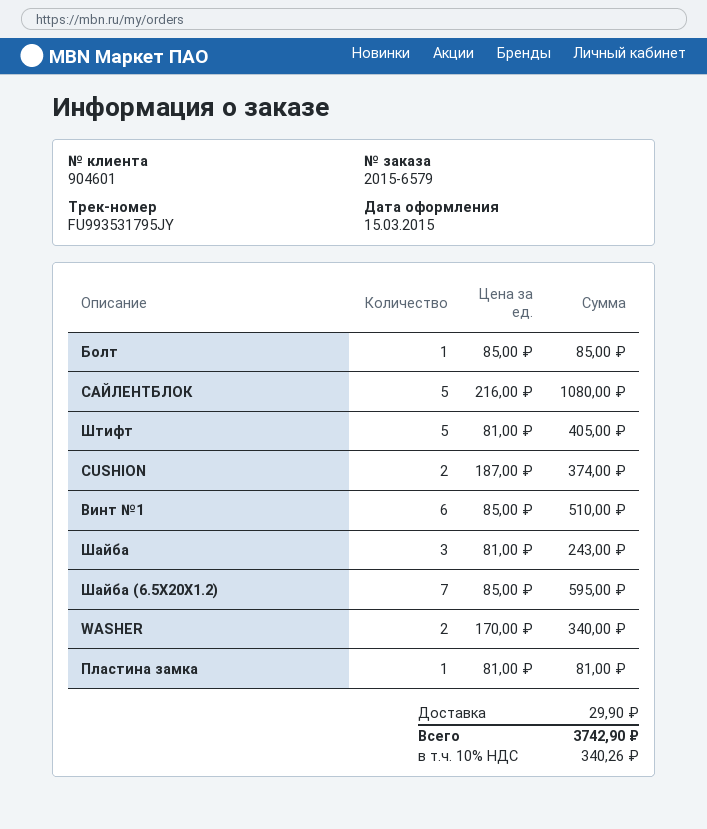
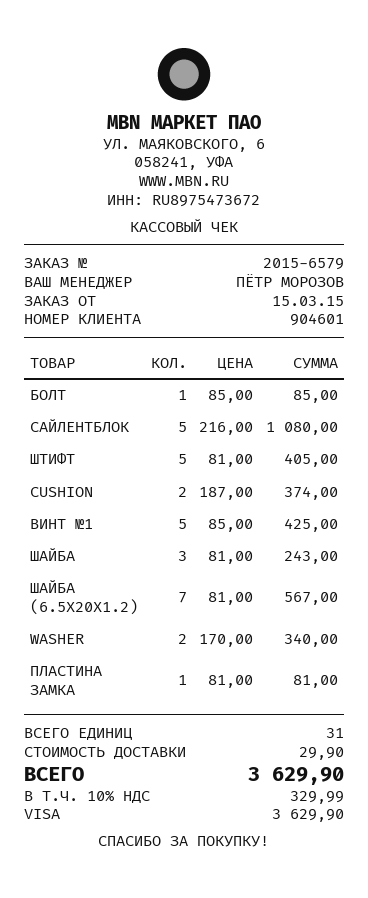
Винт №1: 6 x 85.00 = 510.00 -> 5 x 85.00 = 425.00
Шайба (6.5X20X1.2): 7 x 85.00 = 595.00 -> 7 x 81.00 = 567.00
tax: 10% = 340.26 -> 10% = 329.99
total: 3742.90 -> 3629.90

